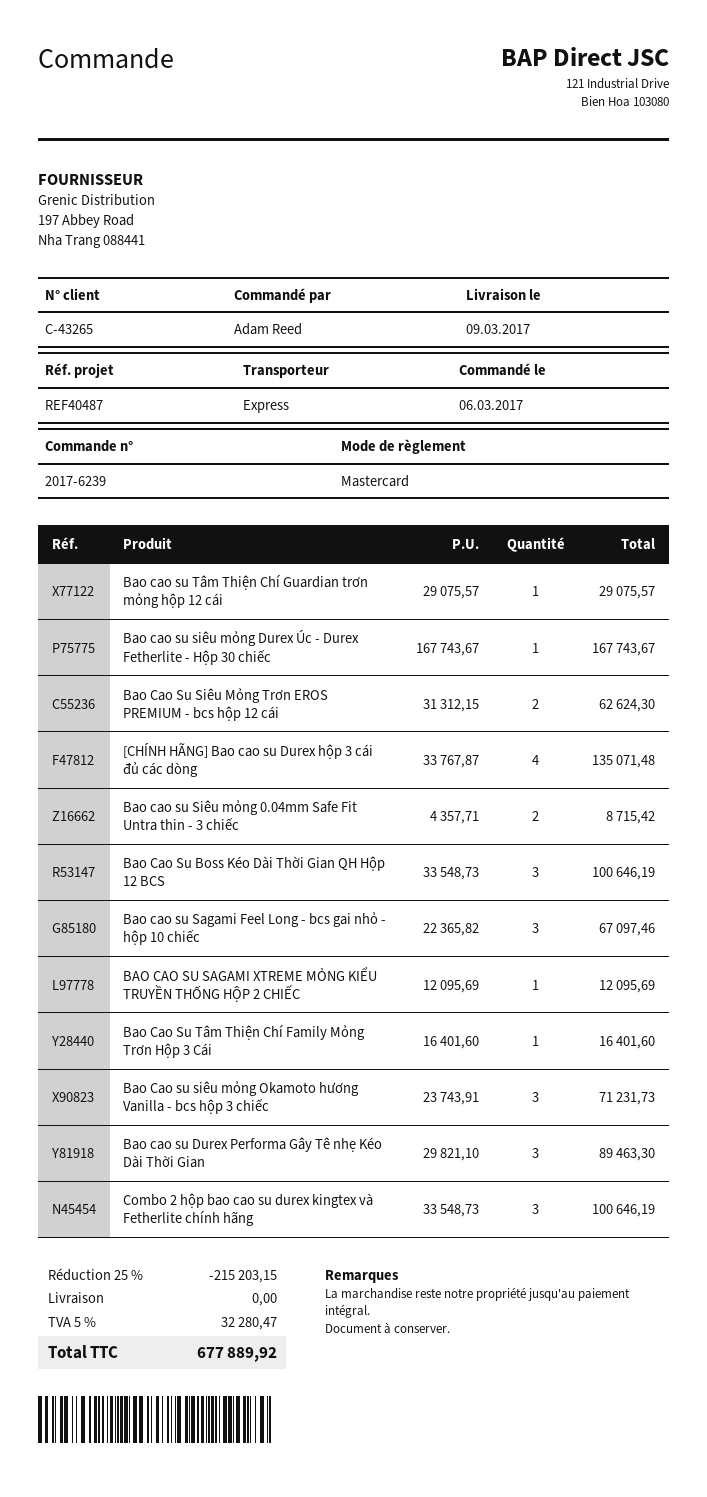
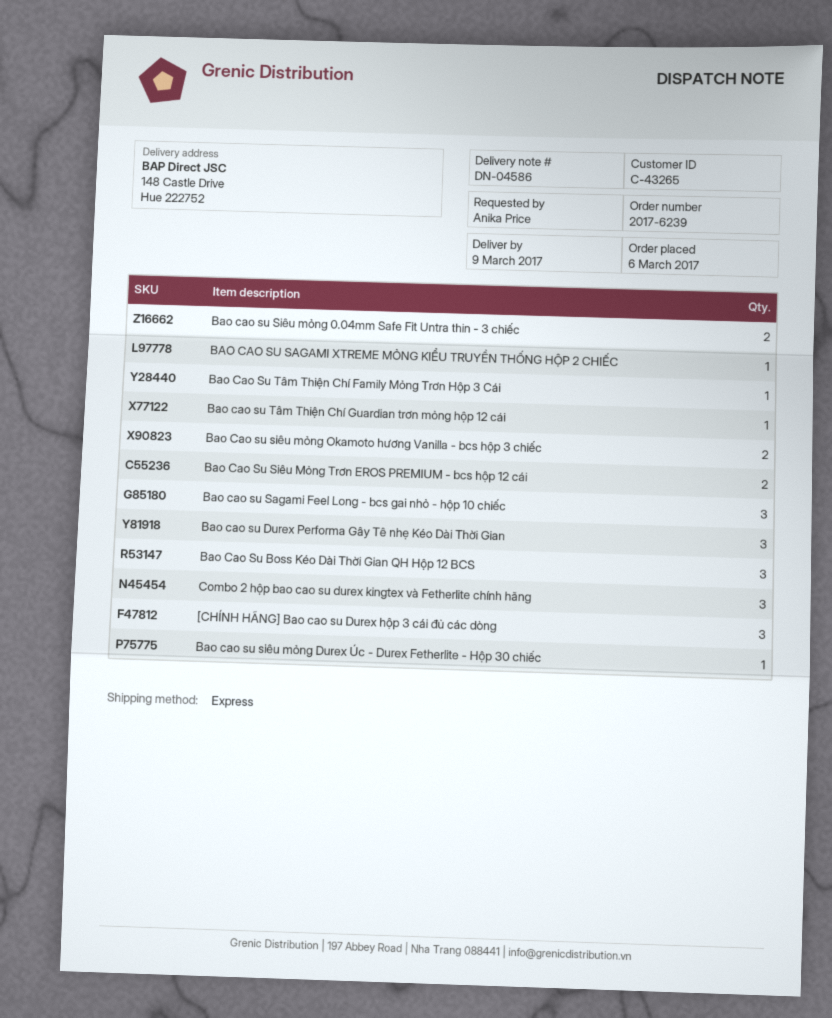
ordered by: Adam Reed -> Anika Price
[CHÍNH HÃNG] Bao cao su Durex hộp 3 cái đủ các dòng: 4 -> 3
Bao Cao su siêu mỏng Okamoto hương Vanilla - bcs hộp 3 chiếc: 3 -> 2

